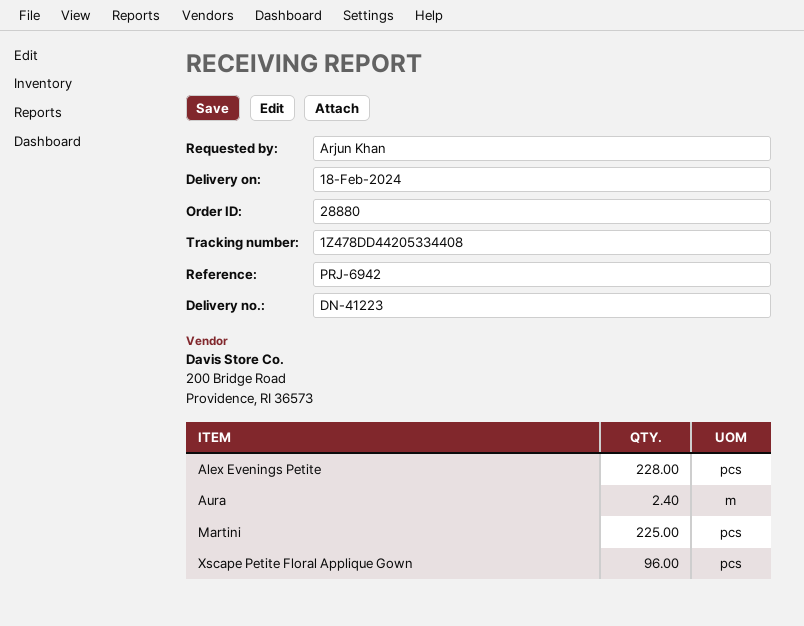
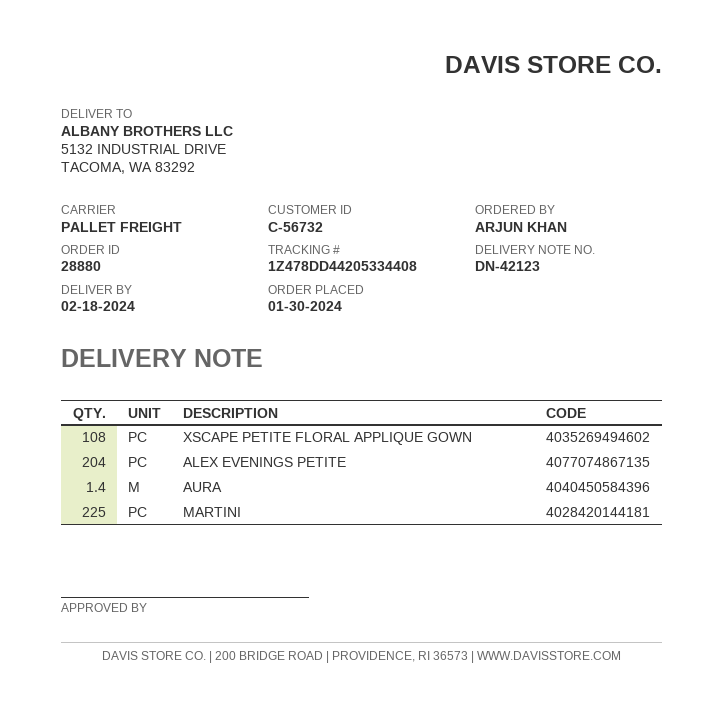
delivery note number: DN-41223 -> DN-42123
Alex Evenings Petite: 228 -> 204
Aura: 2.4 -> 1.4
Xscape Petite Floral Applique Gown: 96 -> 108

